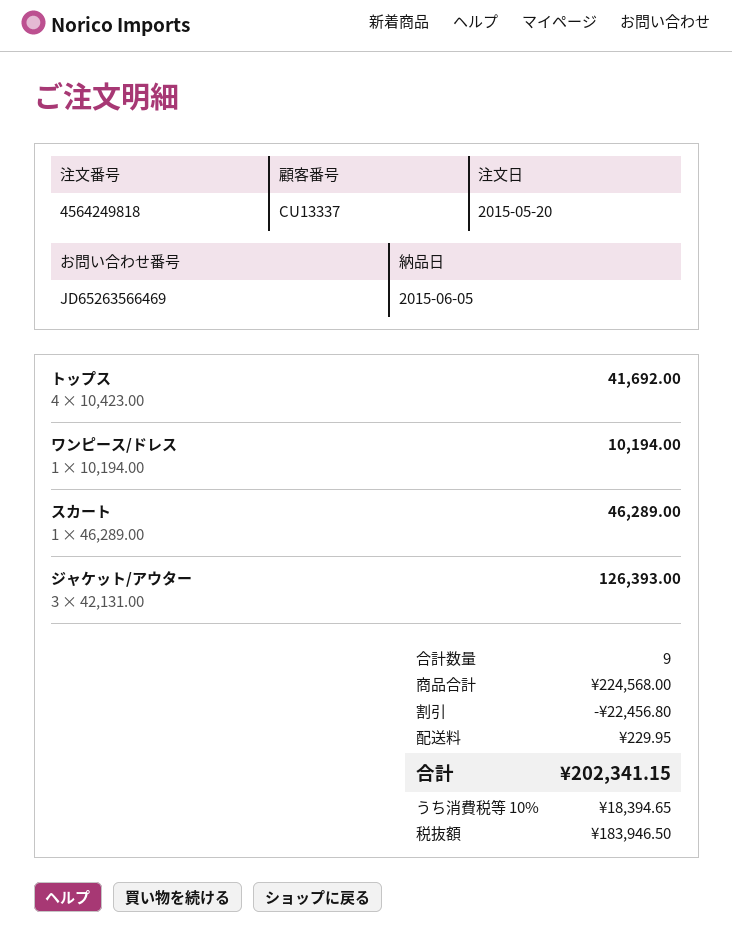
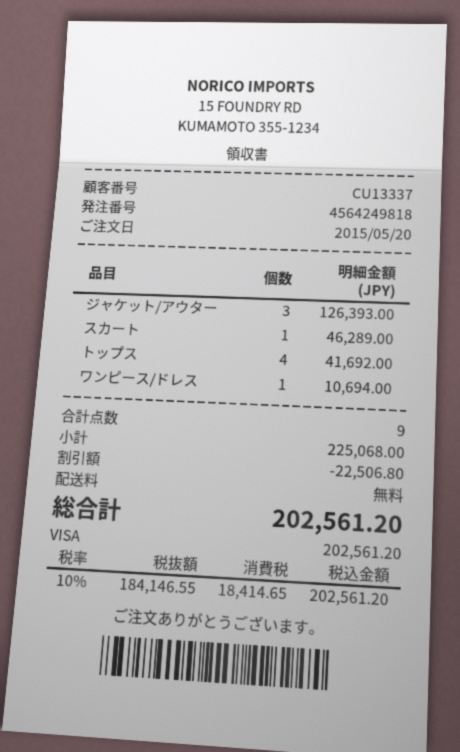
ワンピース/ドレス: 1 for 10194.00 -> 1 for 10694.00
subtotal: 224568.00 -> 225068.00
discount: 22456.80 -> 22506.80
shipping: 229.95 -> 0.00
net: 183946.50 -> 184146.55
tax: 10% = 18394.65 -> 10% = 18414.65
total: 202341.15 -> 202561.20

